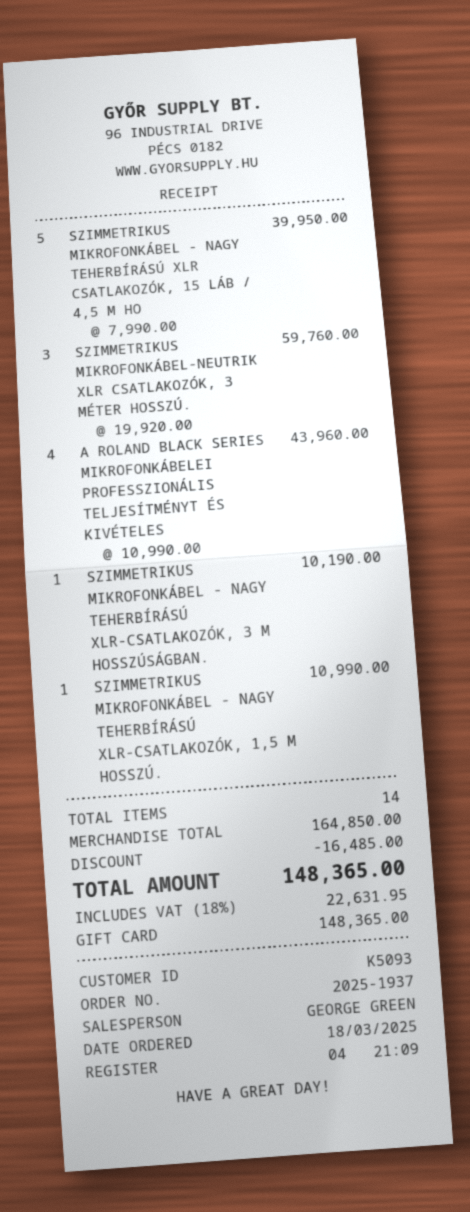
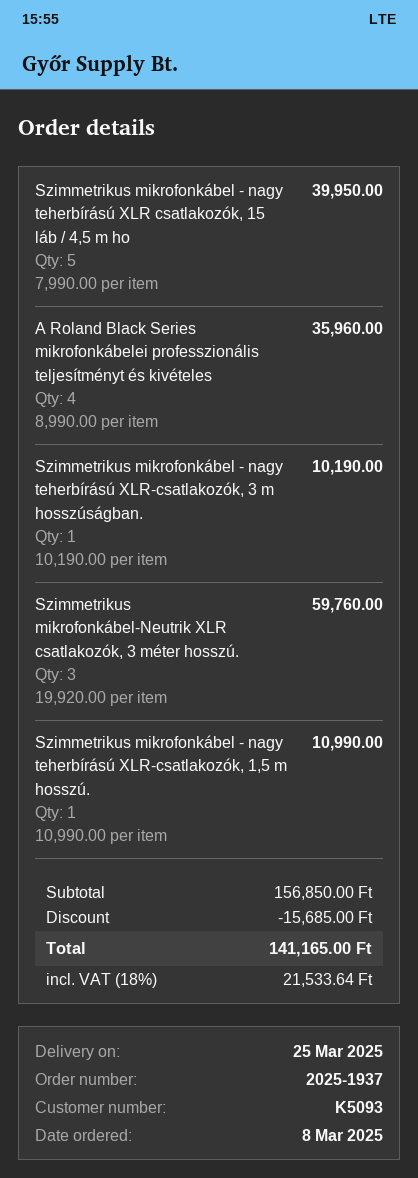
order date: 2025-03-18 -> 2025-03-08
A ROLAND BLACK SERIES MIKROFONKÁBELEI PROFESSZIONÁLIS TELJESÍTMÉNYT ÉS KIVÉTELES: 4 x 10990.00 = 43960.00 -> 4 x 8990.00 = 35960.00
subtotal: 164850.00 -> 156850.00
discount: 16485.00 -> 15685.00
tax: 18% = 22631.95 -> 18% = 21533.64
total: 148365.00 -> 141165.00

